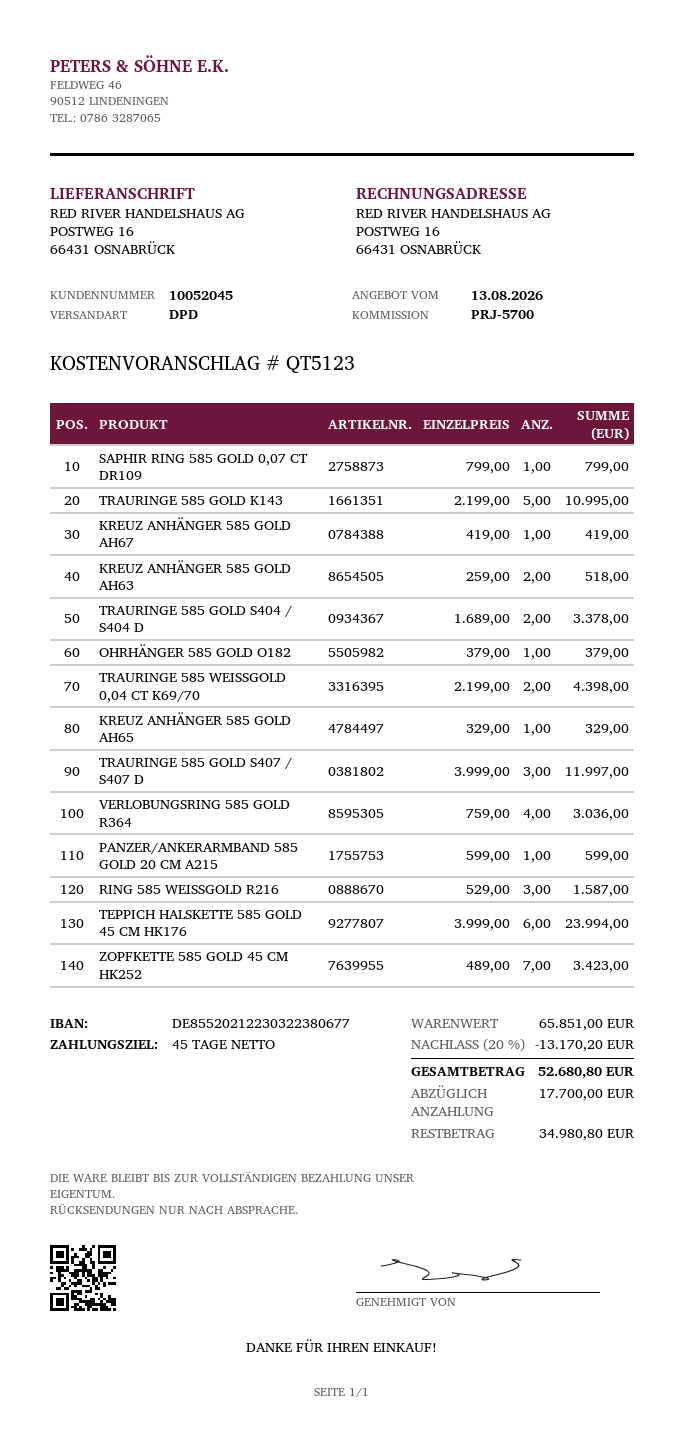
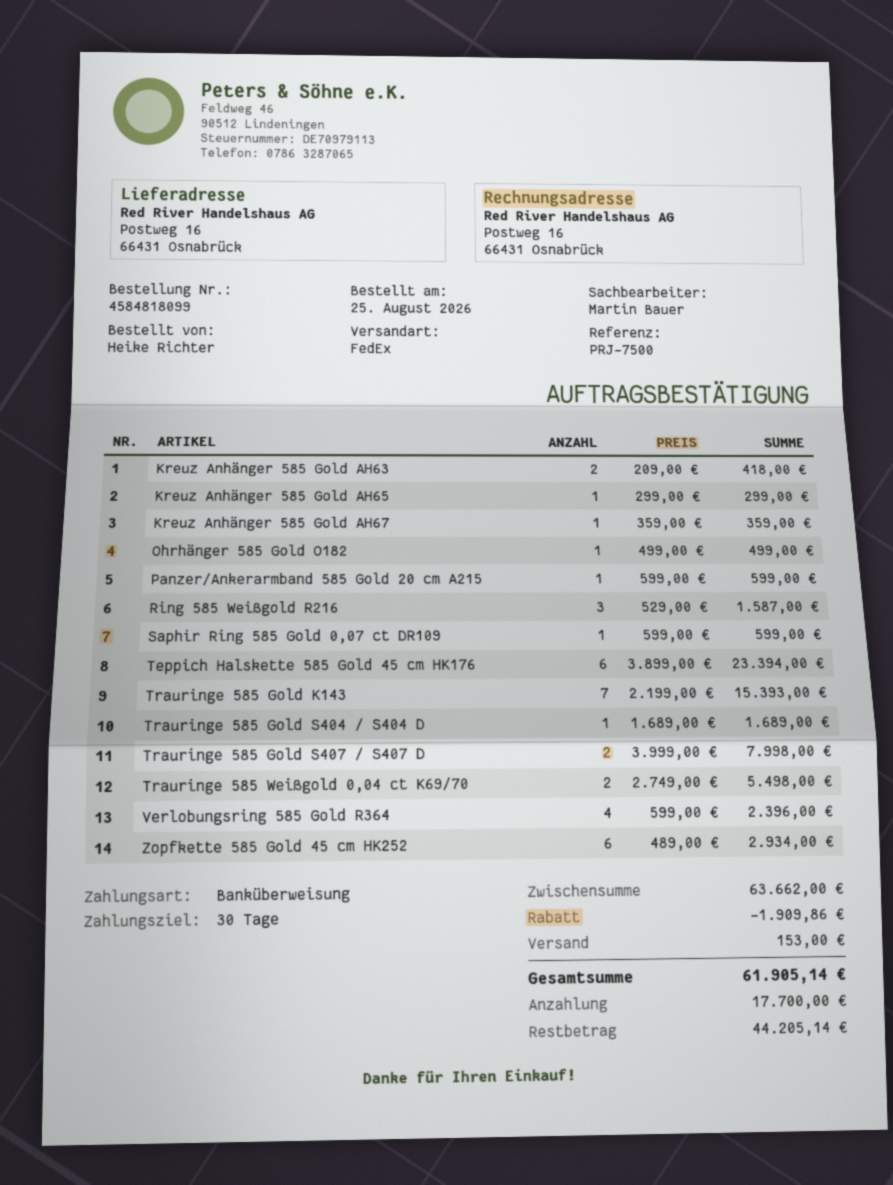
payment terms: 45 days -> 30 days
reference: PRJ-5700 -> PRJ-7500
shipping method: DPD -> FedEx
SAPHIR RING 585 GOLD 0,07 CT DR109: 1 x 799.00 = 799.00 -> 1 x 599.00 = 599.00
TRAURINGE 585 GOLD K143: 5 x 2199.00 = 10995.00 -> 7 x 2199.00 = 15393.00
KREUZ ANHÄNGER 585 GOLD AH67: 1 x 419.00 = 419.00 -> 1 x 359.00 = 359.00
KREUZ ANHÄNGER 585 GOLD AH63: 2 x 259.00 = 518.00 -> 2 x 209.00 = 418.00
TRAURINGE 585 GOLD S404 / S404 D: 2 x 1689.00 = 3378.00 -> 1 x 1689.00 = 1689.00
OHRHÄNGER 585 GOLD O182: 1 x 379.00 = 379.00 -> 1 x 499.00 = 499.00
TRAURINGE 585 WEISSGOLD 0,04 CT K69/70: 2 x 2199.00 = 4398.00 -> 2 x 2749.00 = 5498.00
KREUZ ANHÄNGER 585 GOLD AH65: 1 x 329.00 = 329.00 -> 1 x 299.00 = 299.00
TRAURINGE 585 GOLD S407 / S407 D: 3 x 3999.00 = 11997.00 -> 2 x 3999.00 = 7998.00
VERLOBUNGSRING 585 GOLD R364: 4 x 759.00 = 3036.00 -> 4 x 599.00 = 2396.00
TEPPICH HALSKETTE 585 GOLD 45 CM HK176: 6 x 3999.00 = 23994.00 -> 6 x 3899.00 = 23394.00
ZOPFKETTE 585 GOLD 45 CM HK252: 7 x 489.00 = 3423.00 -> 6 x 489.00 = 2934.00
subtotal: 65851.00 -> 63662.00
discount: 13170.20 -> 1909.86
shipping: none -> 153.00
total: 52680.80 -> 61905.14
balance: 34980.80 -> 44205.14

